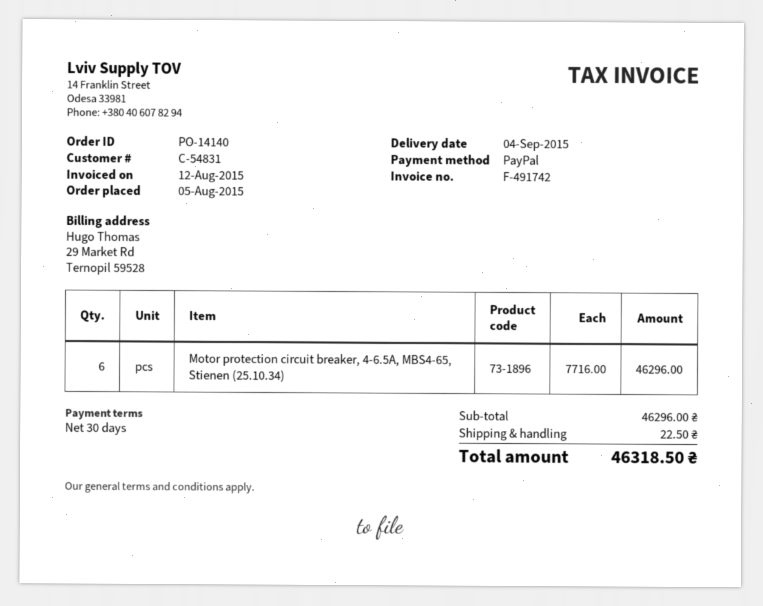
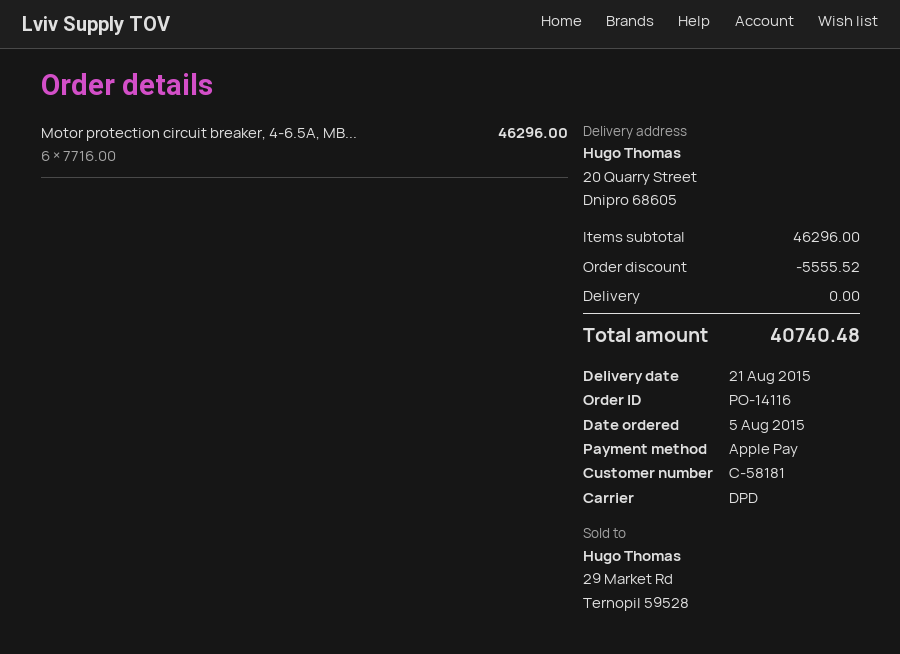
order number: PO-14140 -> PO-14116
delivery date: 2015-09-04 -> 2015-08-21
customer number: C-54831 -> C-58181
payment method: PayPal -> Apple Pay
discount: none -> 5555.52
shipping: 22.50 -> 0.00
total: 46318.50 -> 40740.48

